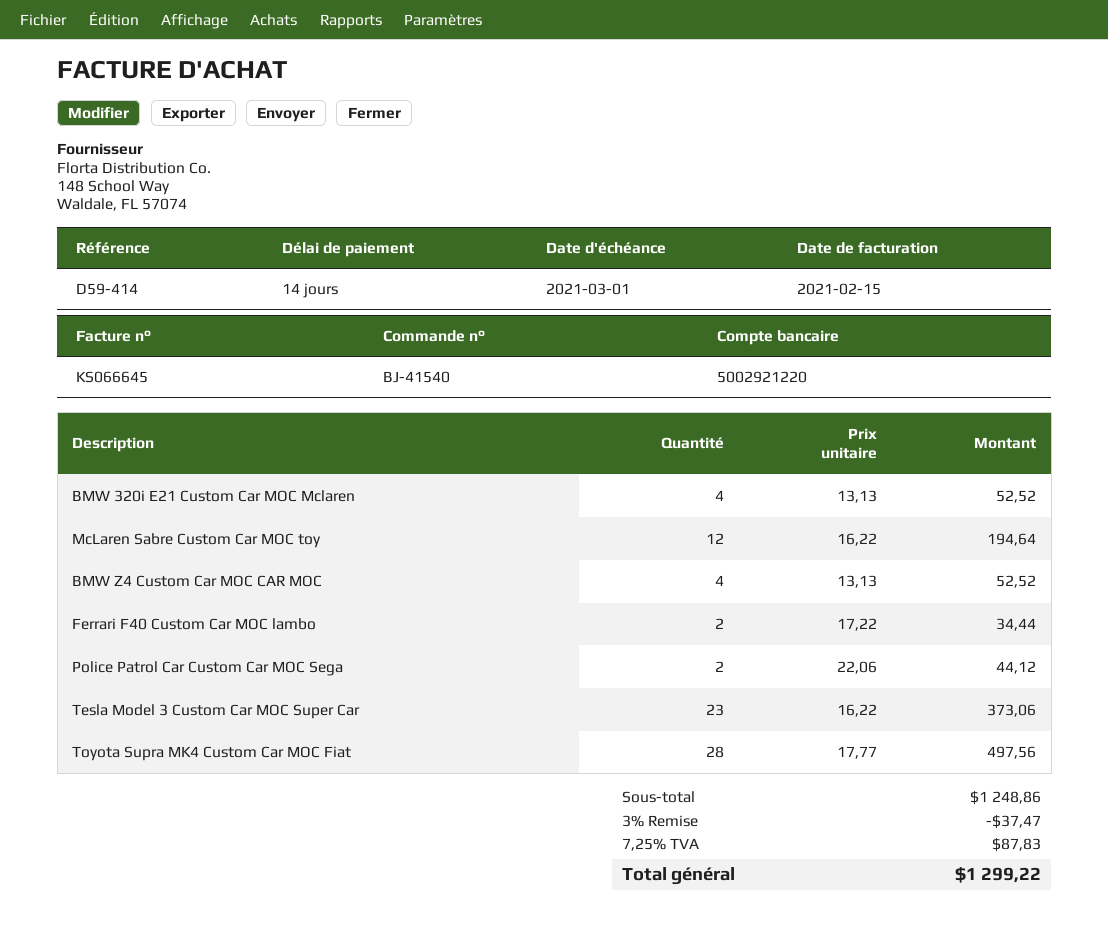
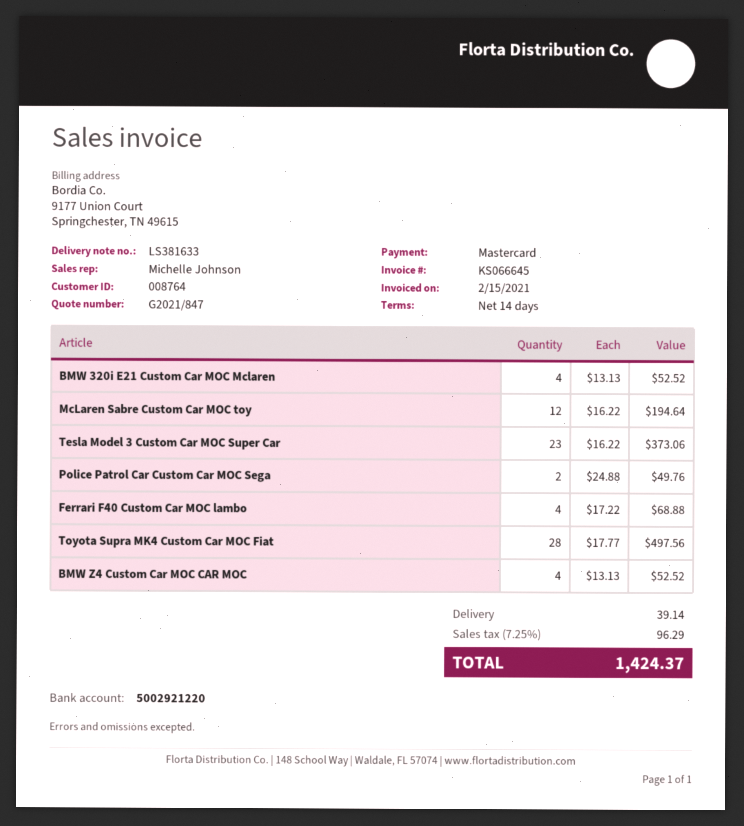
Ferrari F40 Custom Car MOC lambo: 2 x 17.22 = 34.44 -> 4 x 17.22 = 68.88
Police Patrol Car Custom Car MOC Sega: 2 x 22.06 = 44.12 -> 2 x 24.88 = 49.76
discount: 3% = 37.47 -> none
shipping: none -> 39.14
tax: 7.25% = 87.83 -> 7.25% = 96.29
total: 1299.22 -> 1424.37

